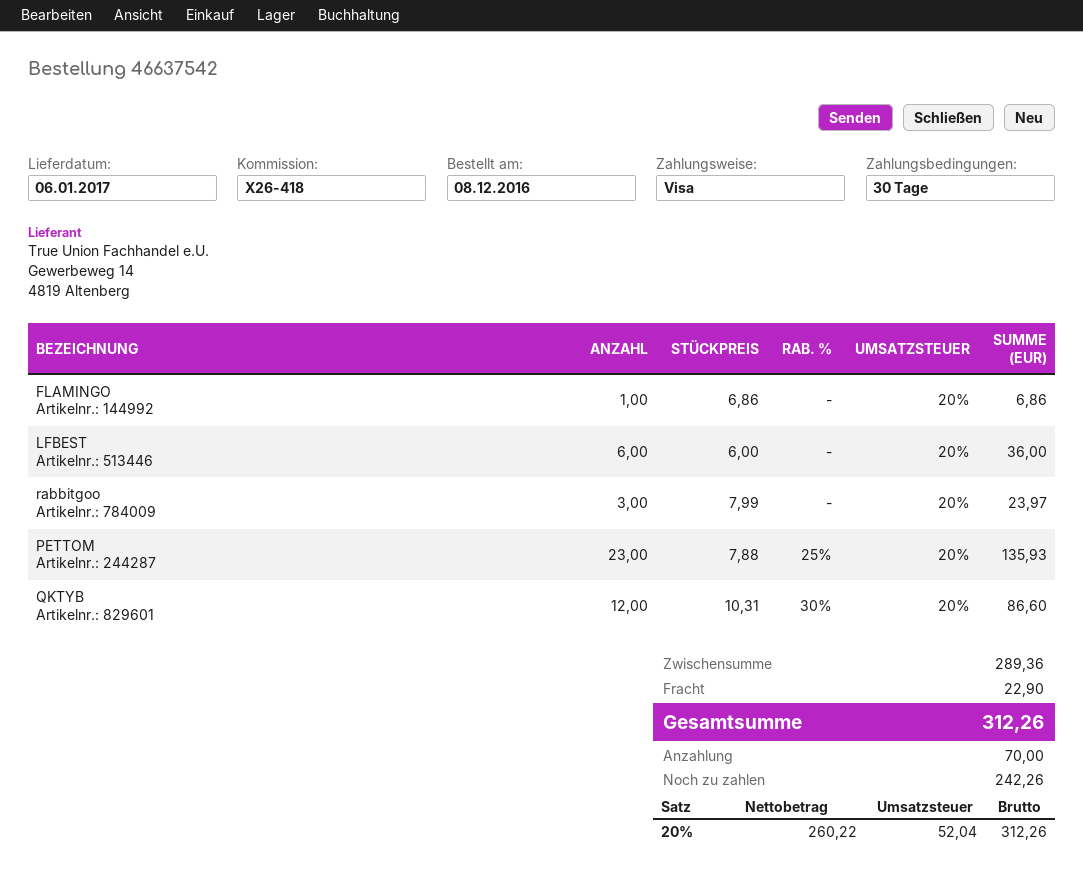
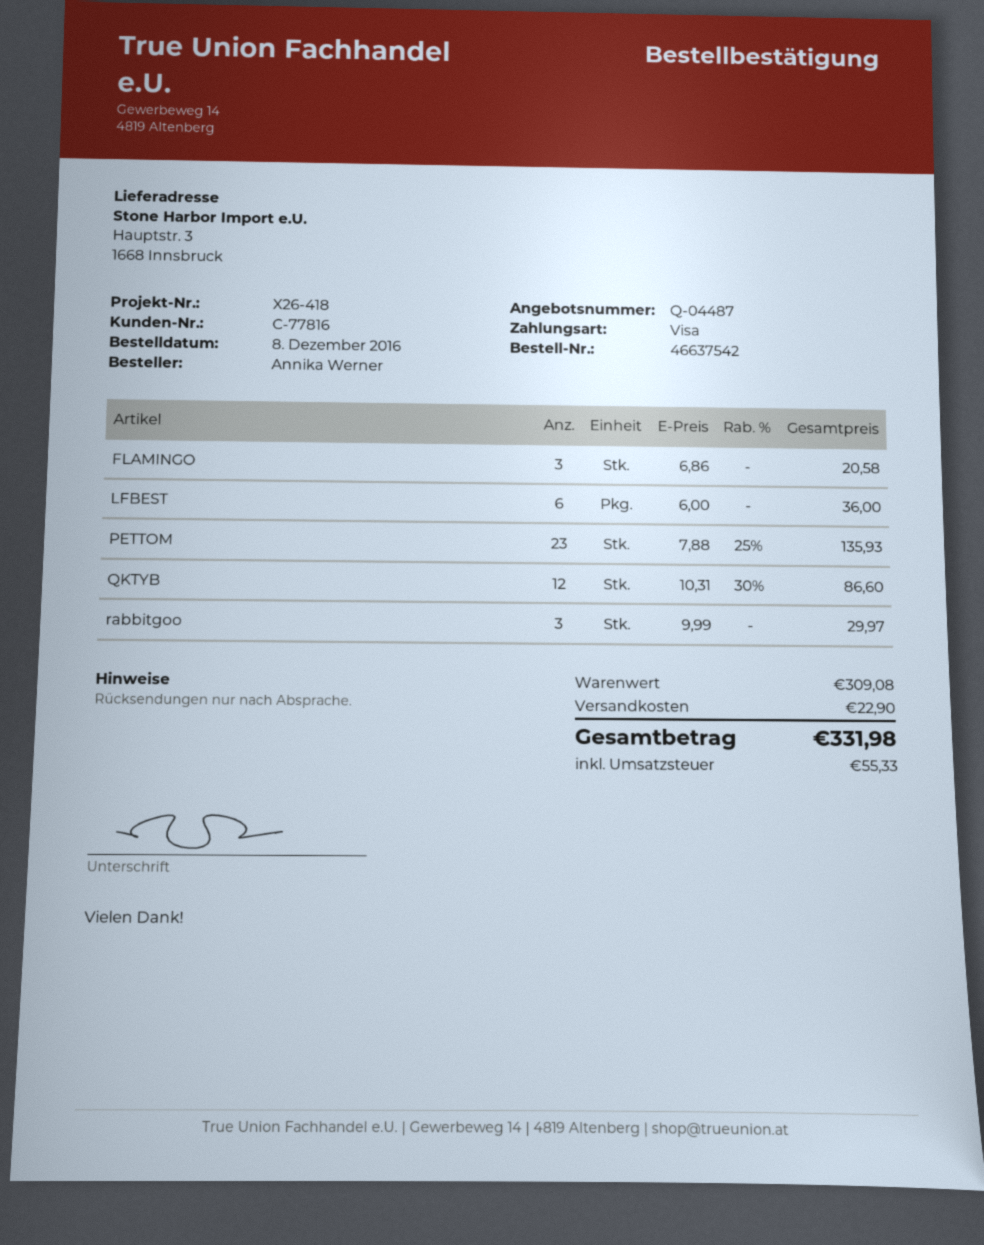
FLAMINGO: 1 x 6.86 = 6.86 -> 3 x 6.86 = 20.58
rabbitgoo: 3 x 7.99 = 23.97 -> 3 x 9.99 = 29.97
subtotal: 289.36 -> 309.08
tax: 52.04 -> 55.33
total: 312.26 -> 331.98

